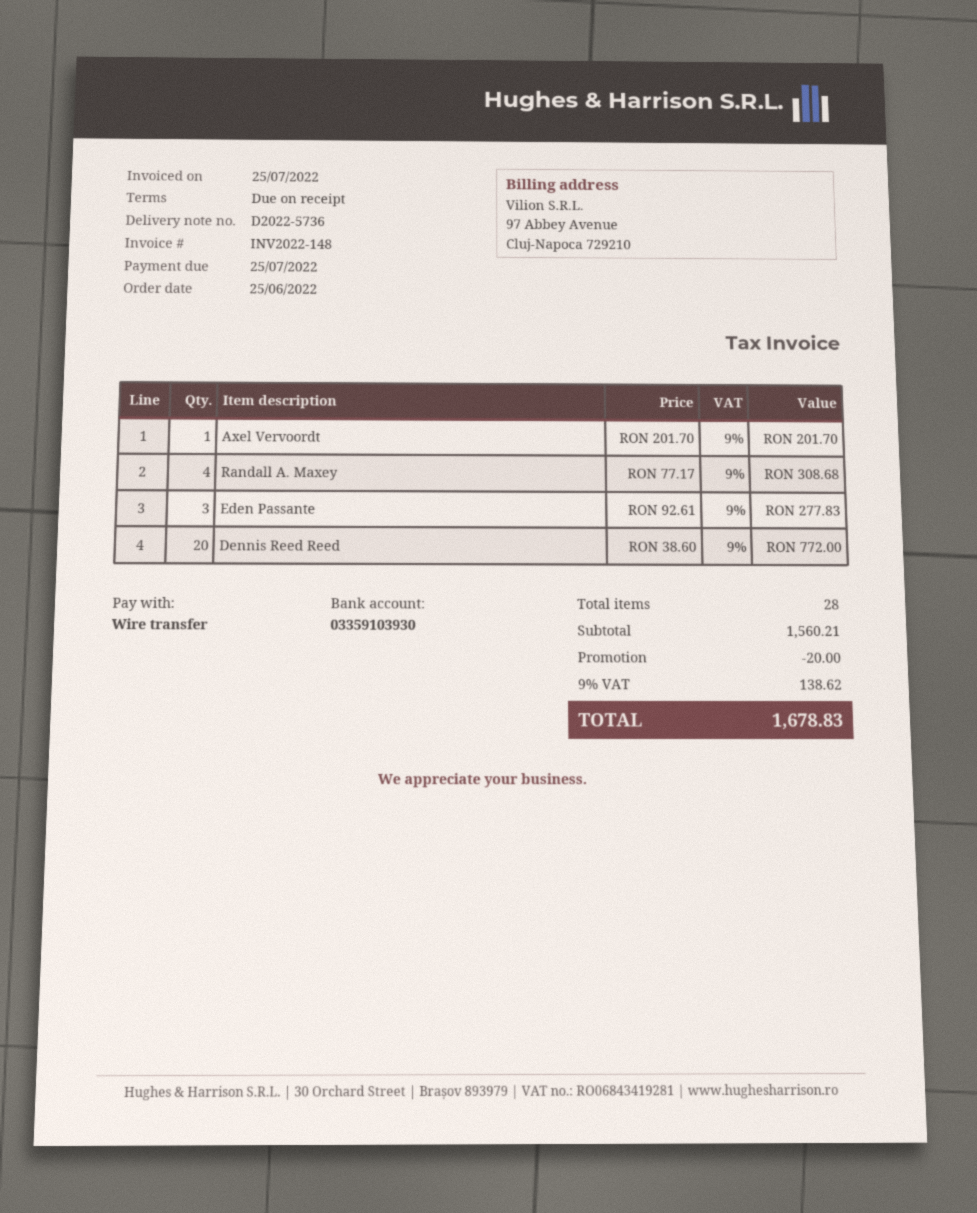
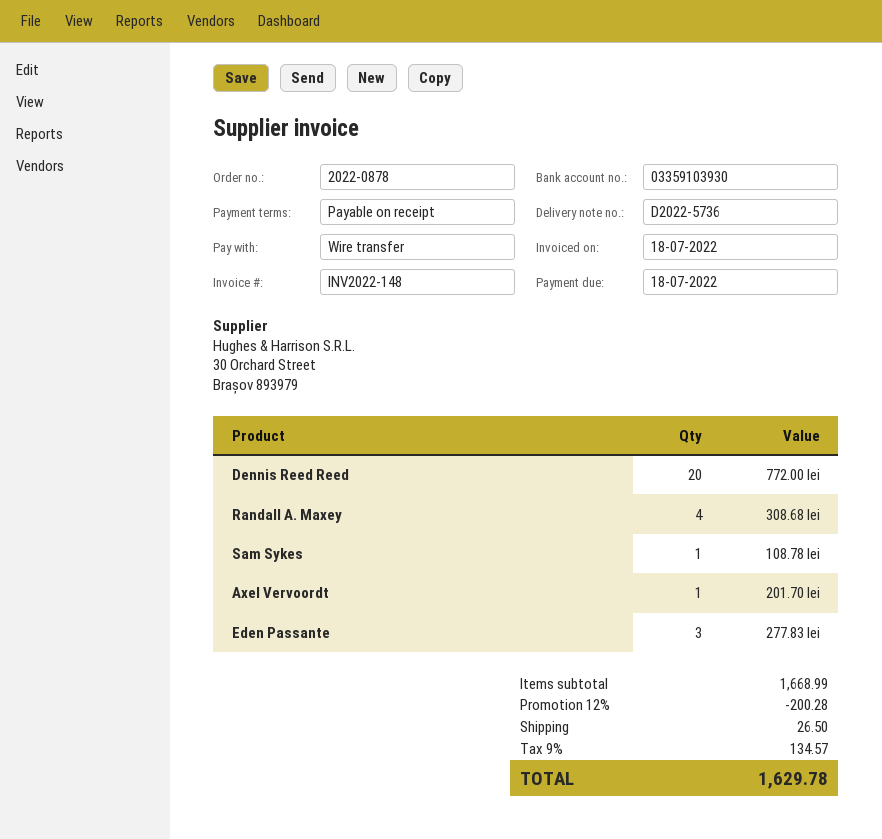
invoice date: 2022-07-25 -> 2022-07-18
due date: 2022-07-25 -> 2022-07-18
Sam Sykes: none -> 1 for 108.78
subtotal: 1560.21 -> 1668.99
discount: 20.00 -> 200.28
shipping: none -> 26.50
tax: 9% = 138.62 -> 9% = 134.57
total: 1678.83 -> 1629.78

